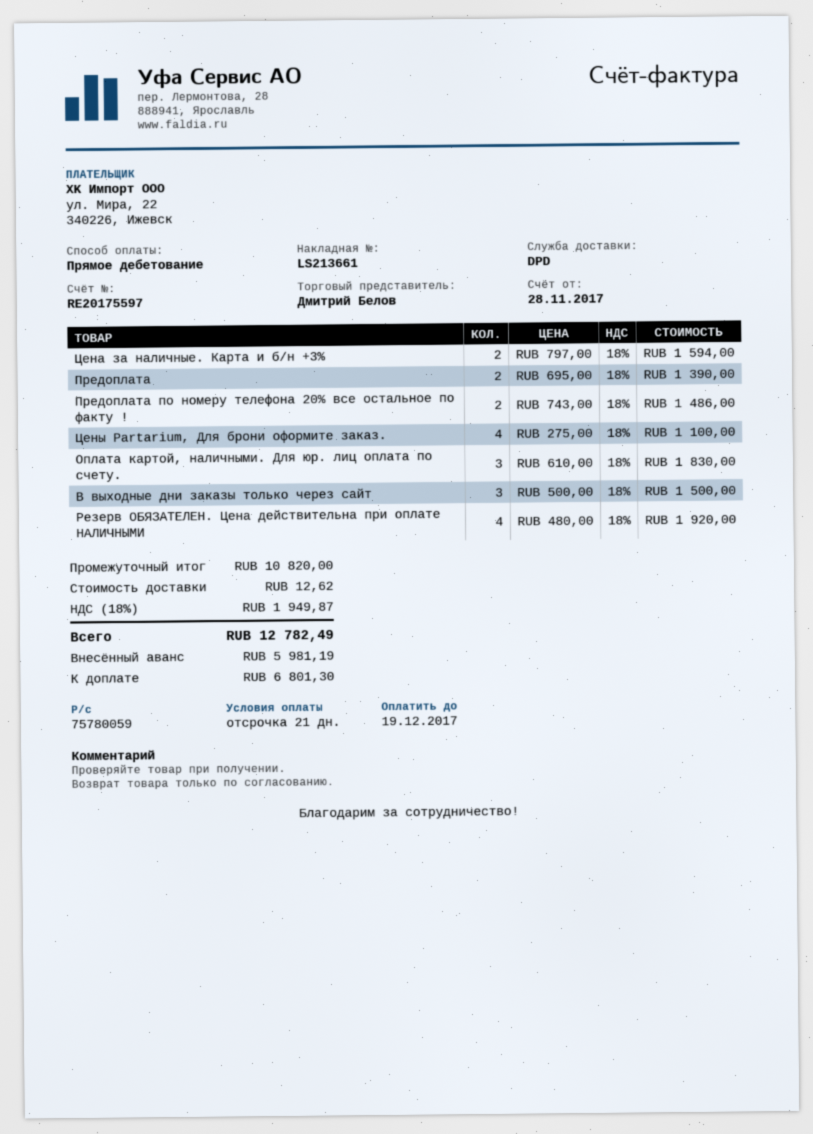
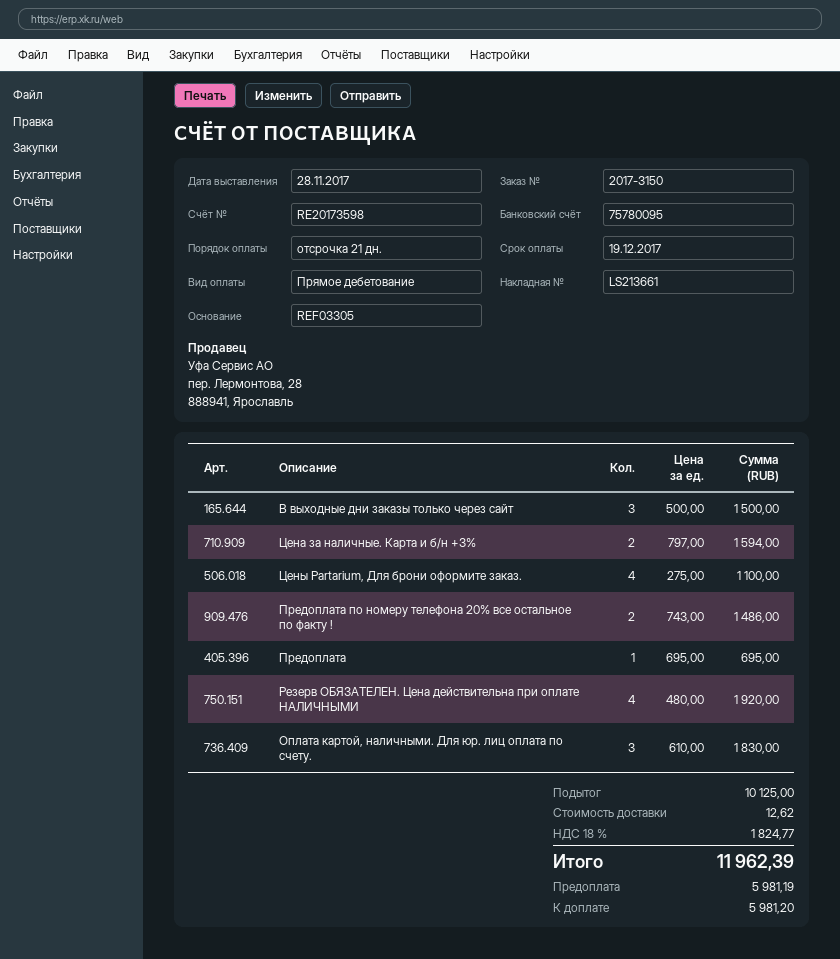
invoice number: RE20175597 -> RE20173598
bank account: 75780059 -> 75780095
Предоплата: 2 x 695.00 = 1390.00 -> 1 x 695.00 = 695.00
subtotal: 10820.00 -> 10125.00
tax: 18% = 1949.87 -> 18% = 1824.77
total: 12782.49 -> 11962.39
balance: 6801.30 -> 5981.20

